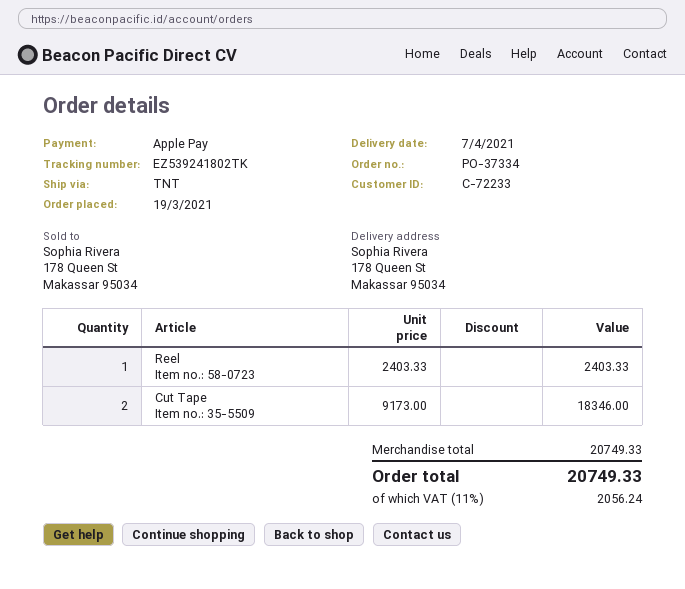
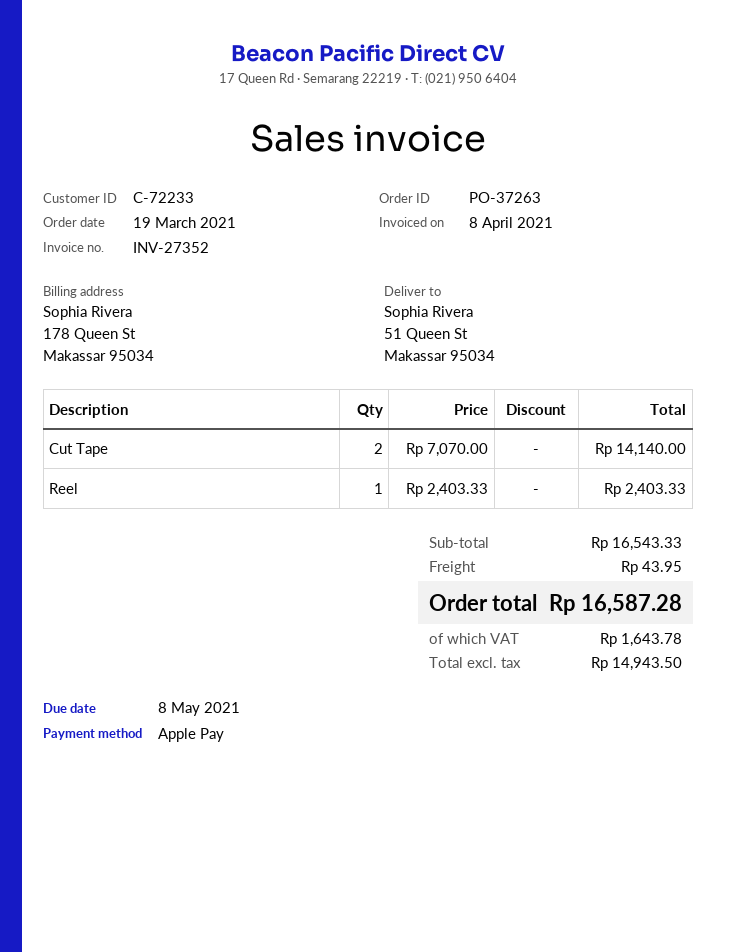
order number: PO-37334 -> PO-37263
ship to: 178 Queen St, Makassar 95034 -> 51 Queen St, Makassar 95034
Cut Tape: 2 x 9173.00 = 18346.00 -> 2 x 7070.00 = 14140.00
subtotal: 20749.33 -> 16543.33
shipping: none -> 43.95
tax: 2056.24 -> 1643.78
total: 20749.33 -> 16587.28

